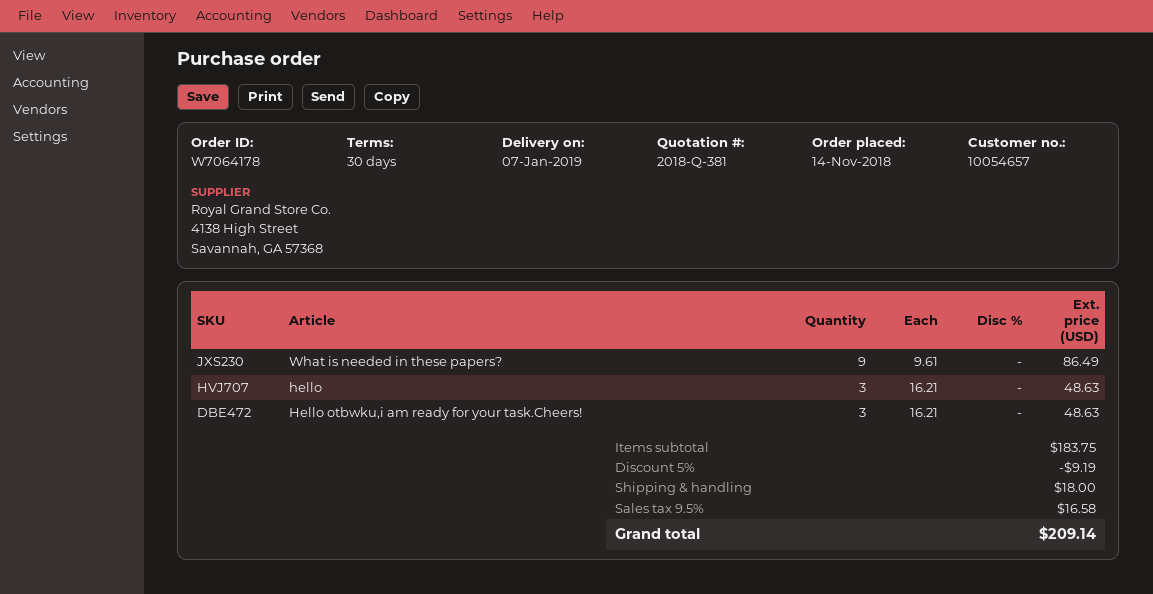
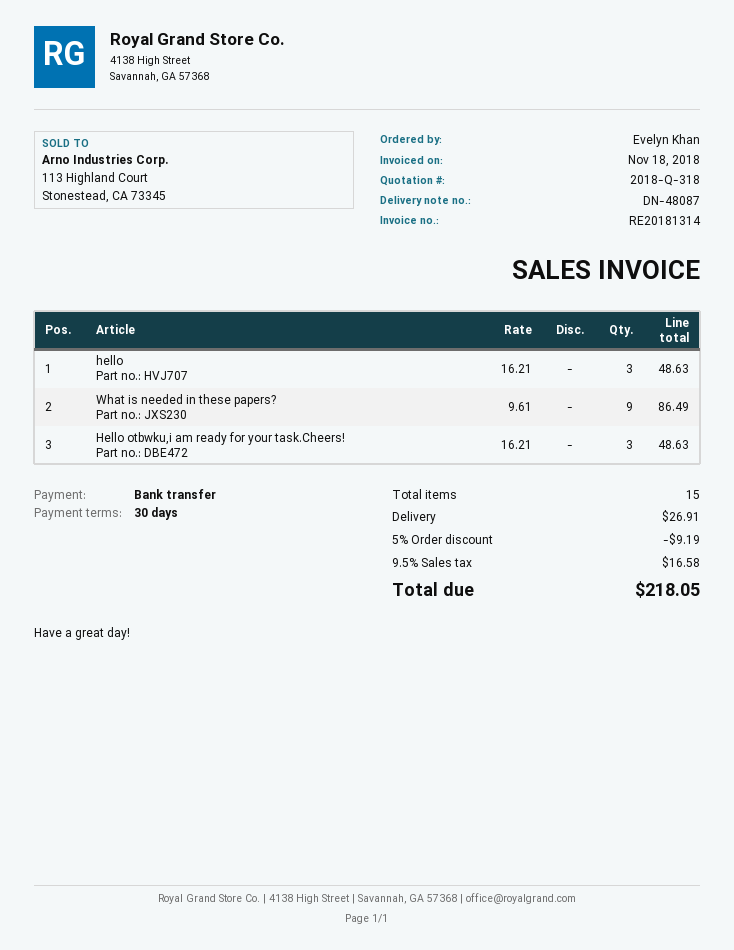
quote number: 2018-Q-381 -> 2018-Q-318
shipping: 18.00 -> 26.91
total: 209.14 -> 218.05

